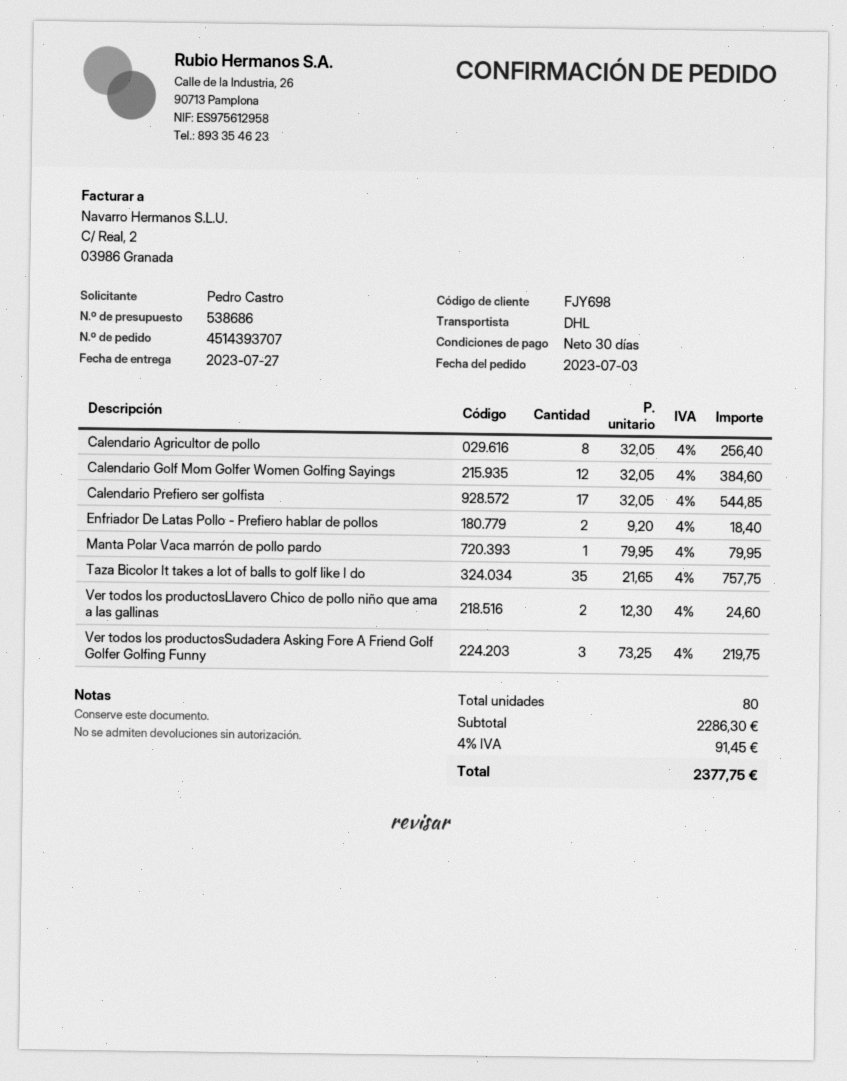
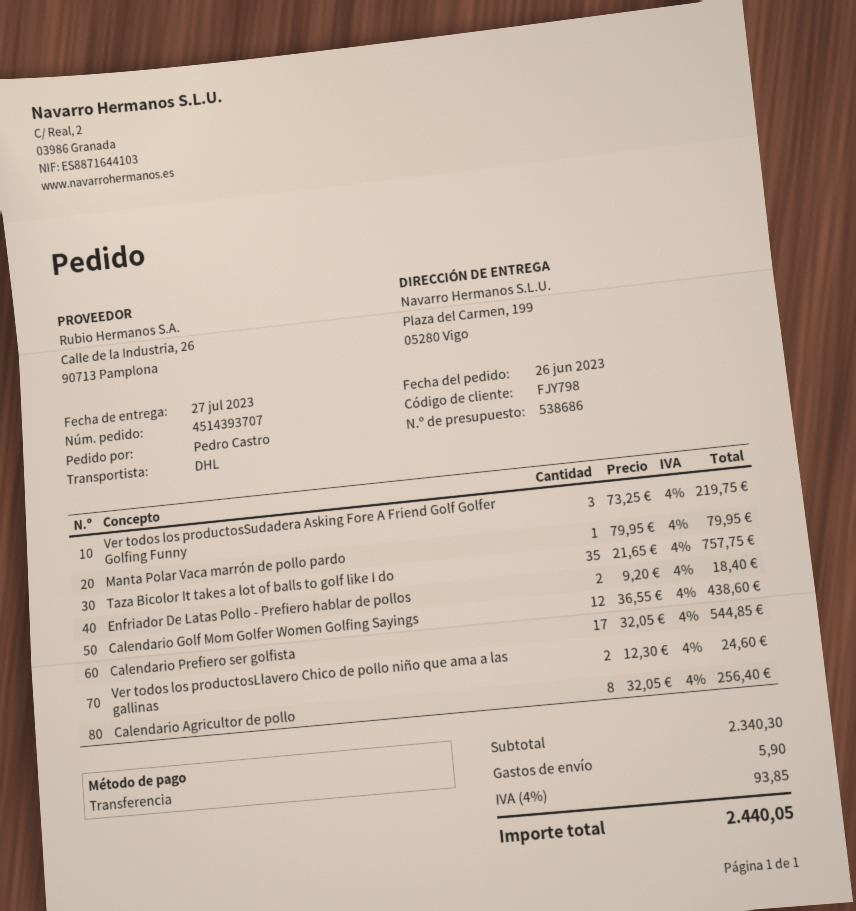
order date: 2023-07-03 -> 2023-06-26
customer number: FJY698 -> FJY798
Calendario Golf Mom Golfer Women Golfing Sayings: 12 x 32.05 = 384.60 -> 12 x 36.55 = 438.60
subtotal: 2286.30 -> 2340.30
shipping: none -> 5.90
tax: 4% = 91.45 -> 4% = 93.85
total: 2377.75 -> 2440.05

